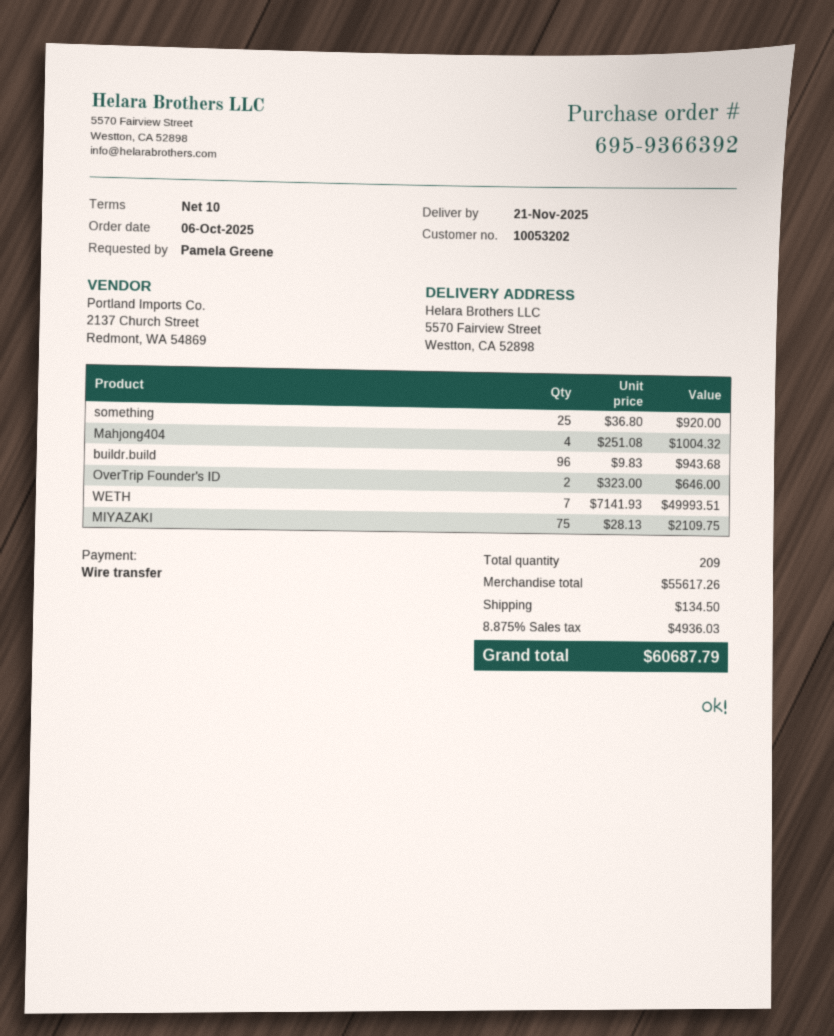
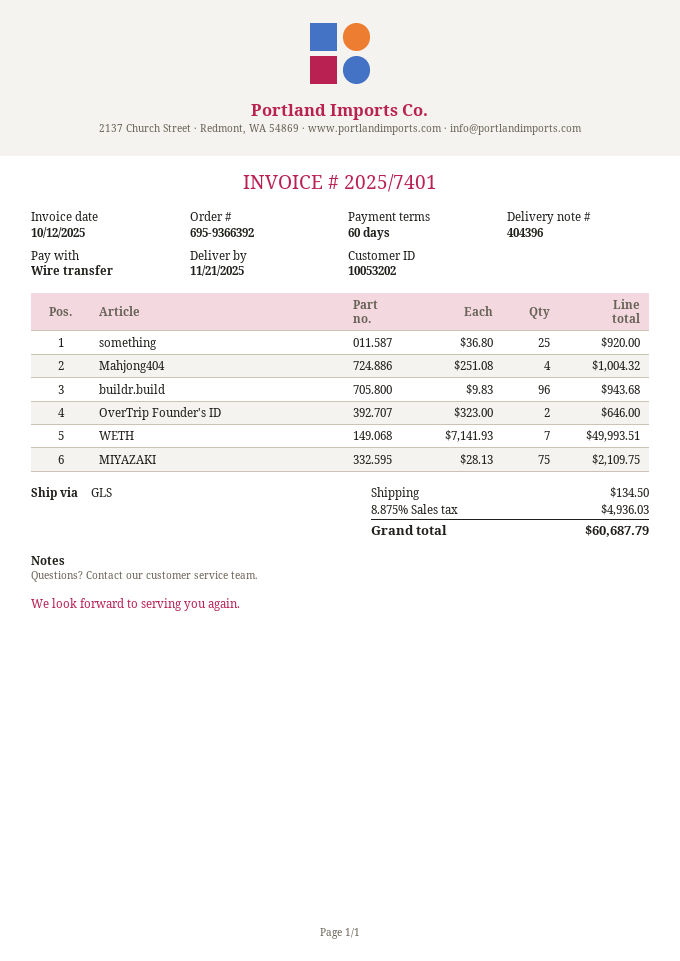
payment terms: 10 days -> 60 days

